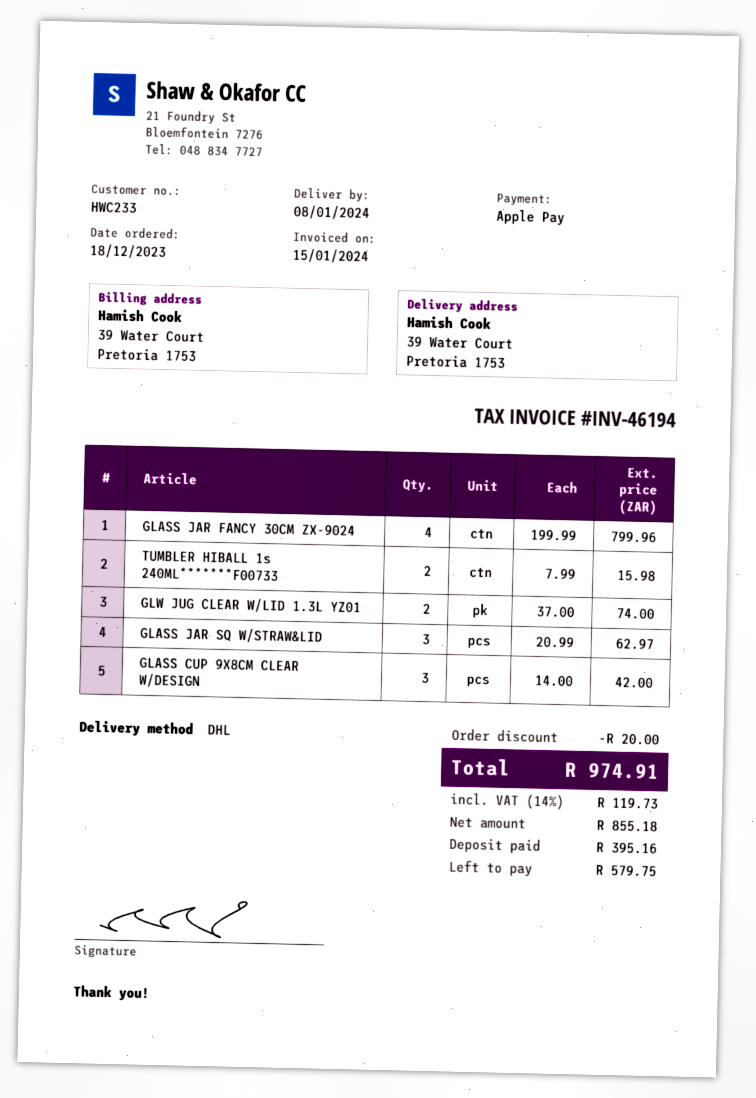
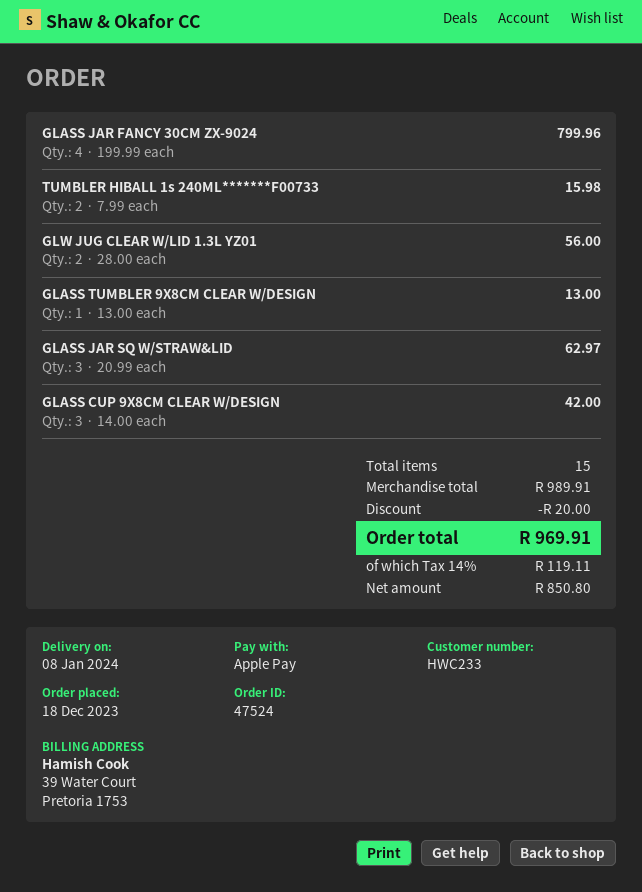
GLW JUG CLEAR W/LID 1.3L YZ01: 2 x 37.00 = 74.00 -> 2 x 28.00 = 56.00
GLASS TUMBLER 9X8CM CLEAR W/DESIGN: none -> 1 x 13.00 = 13.00
net: 855.18 -> 850.80
tax: 14% = 119.73 -> 14% = 119.11
total: 974.91 -> 969.91

